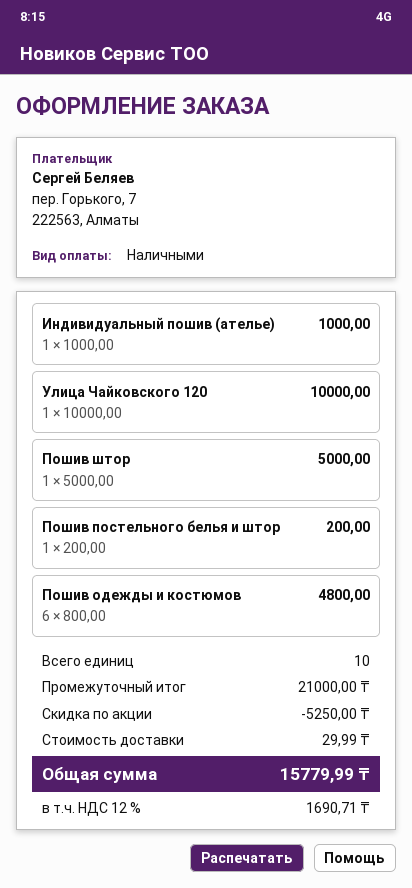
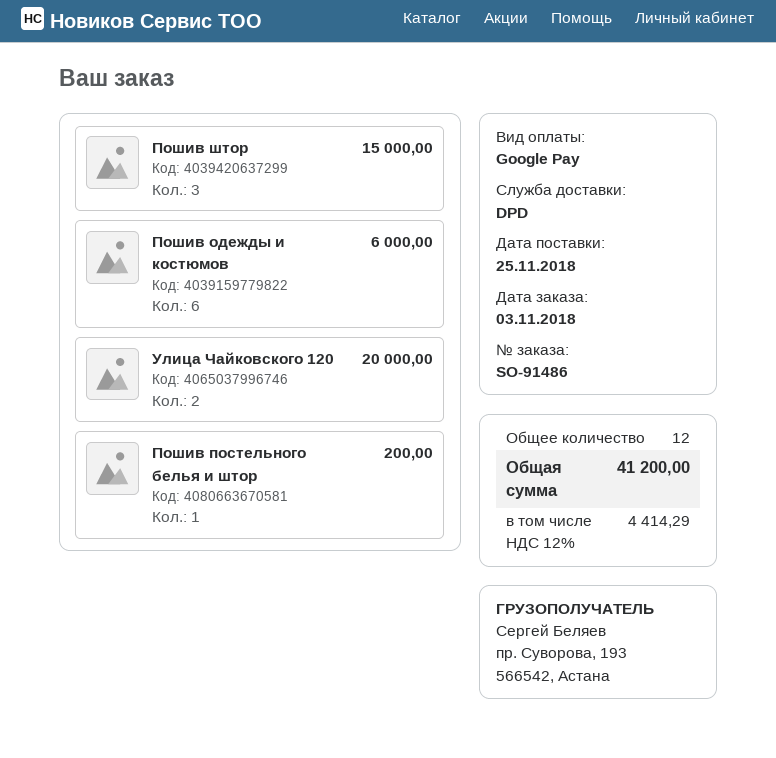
payment method: cash -> Google Pay
Индивидуальный пошив (ателье): 1 for 1000.00 -> none
Улица Чайковского 120: 1 for 10000.00 -> 2 for 20000.00
Пошив штор: 1 for 5000.00 -> 3 for 15000.00
Пошив одежды и костюмов: 6 for 4800.00 -> 6 for 6000.00
total quantity: 10 -> 12
discount: 5250.00 -> none
shipping: 29.99 -> none
tax: 12% = 1690.71 -> 12% = 4414.29
total: 15779.99 -> 41200.00

